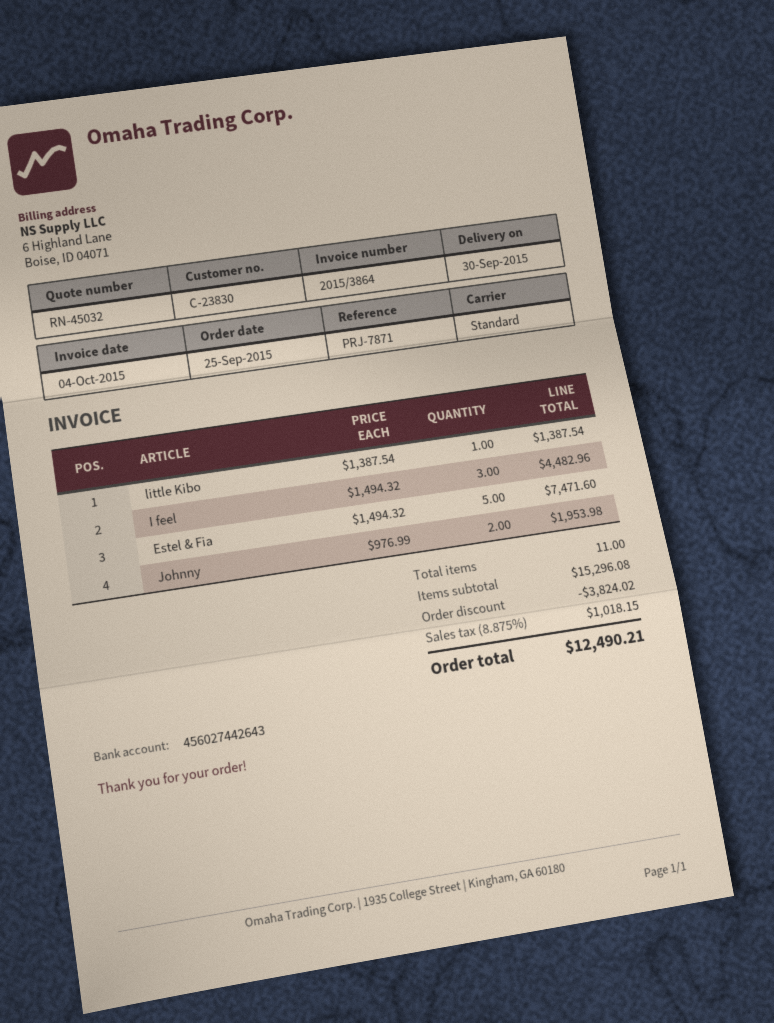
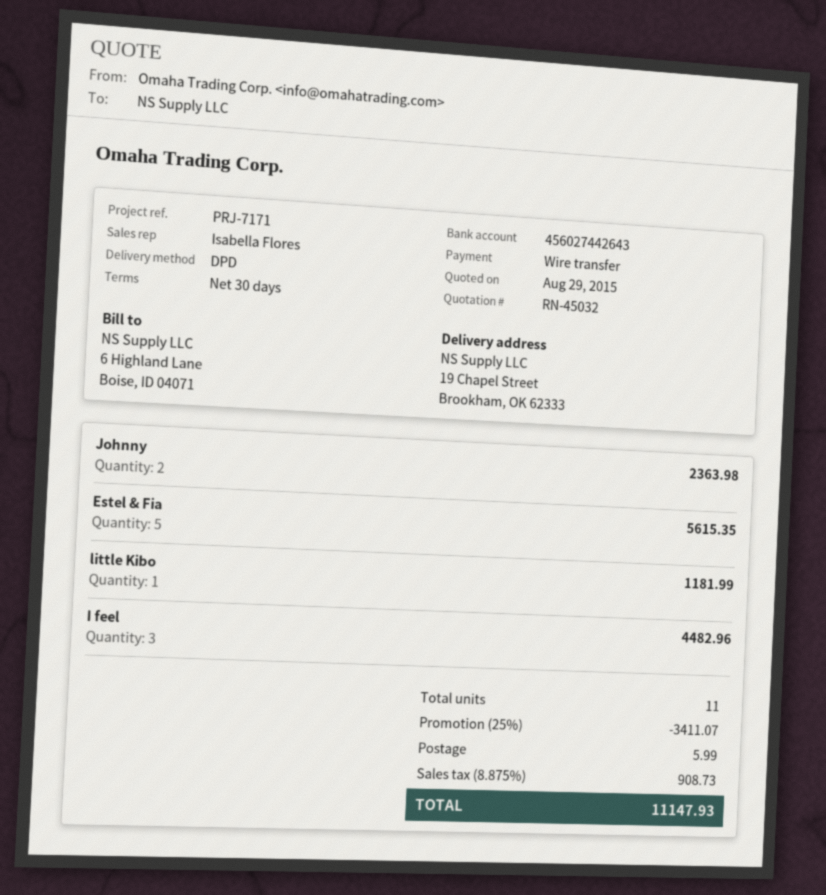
reference: PRJ-7871 -> PRJ-7171
shipping method: standard -> DPD
little Kibo: 1 for 1387.54 -> 1 for 1181.99
Estel & Fia: 5 for 7471.60 -> 5 for 5615.35
Johnny: 2 for 1953.98 -> 2 for 2363.98
discount: 3824.02 -> 3411.07
shipping: none -> 5.99
tax: 8.875% = 1018.15 -> 8.875% = 908.73
total: 12490.21 -> 11147.93

